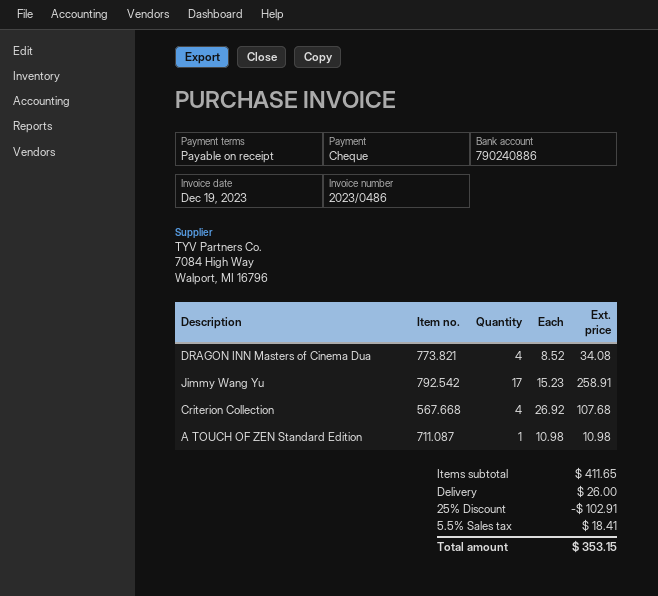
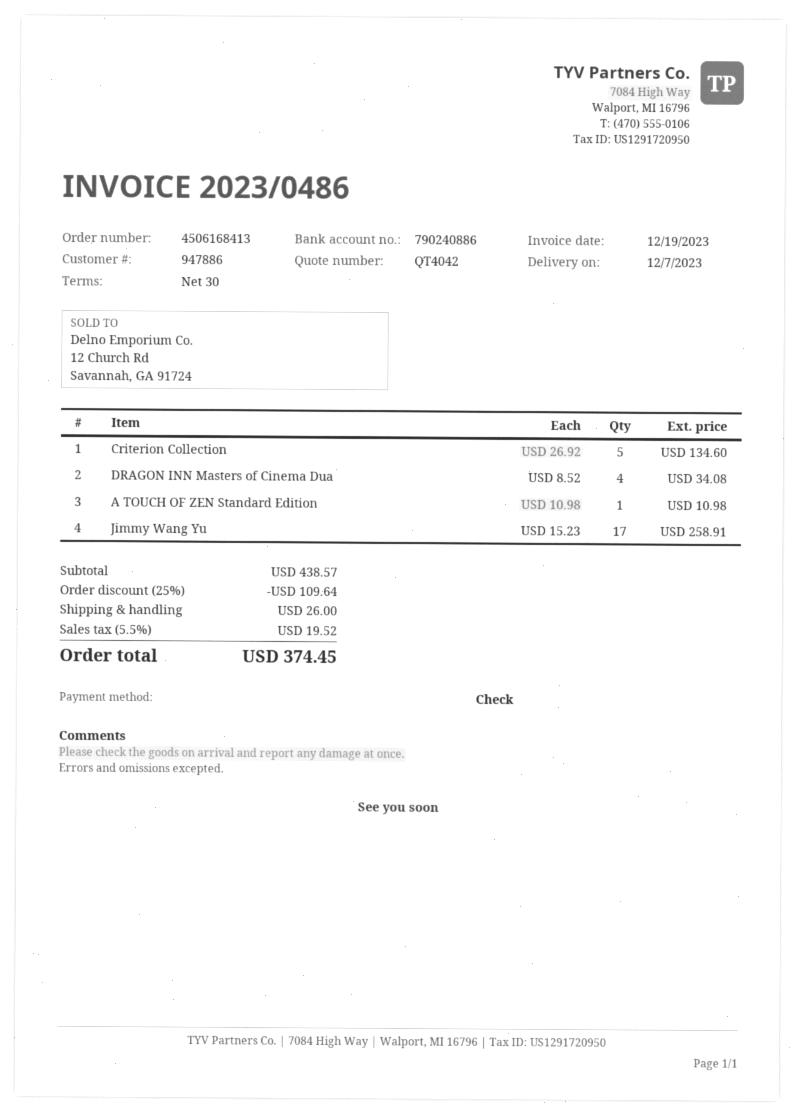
payment terms: on receipt -> 30 days
Criterion Collection: 4 x 26.92 = 107.68 -> 5 x 26.92 = 134.60
subtotal: 411.65 -> 438.57
discount: 25% = 102.91 -> 25% = 109.64
tax: 5.5% = 18.41 -> 5.5% = 19.52
total: 353.15 -> 374.45

